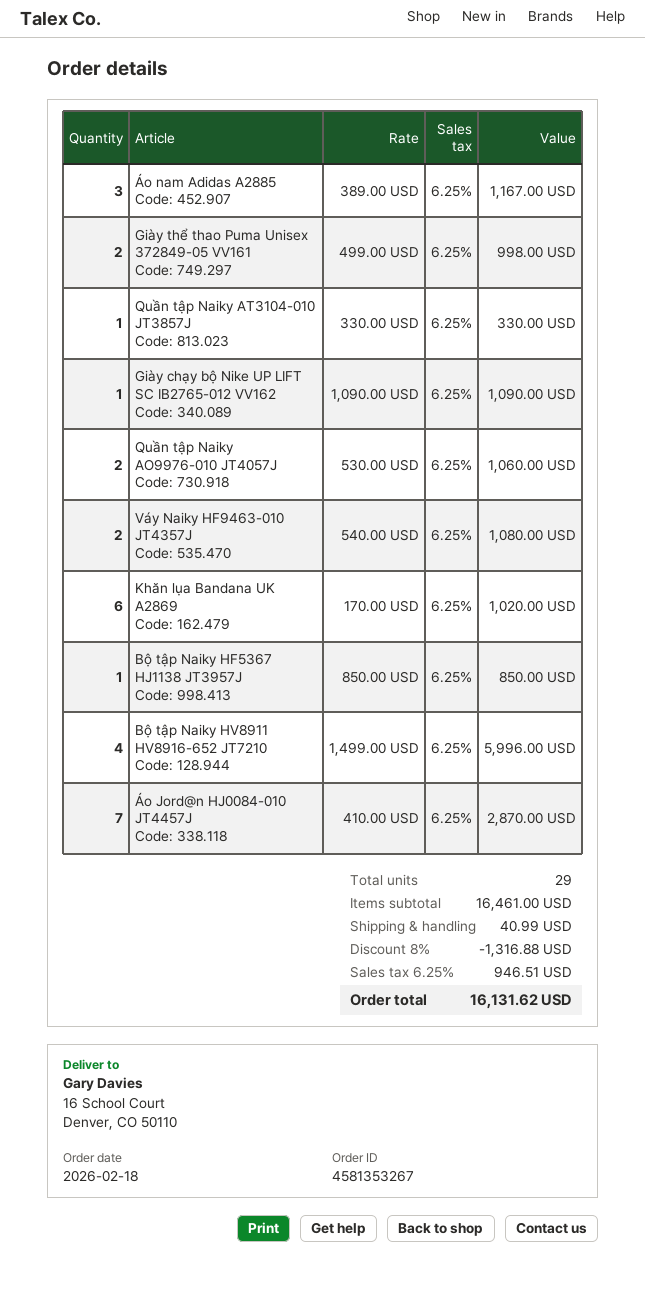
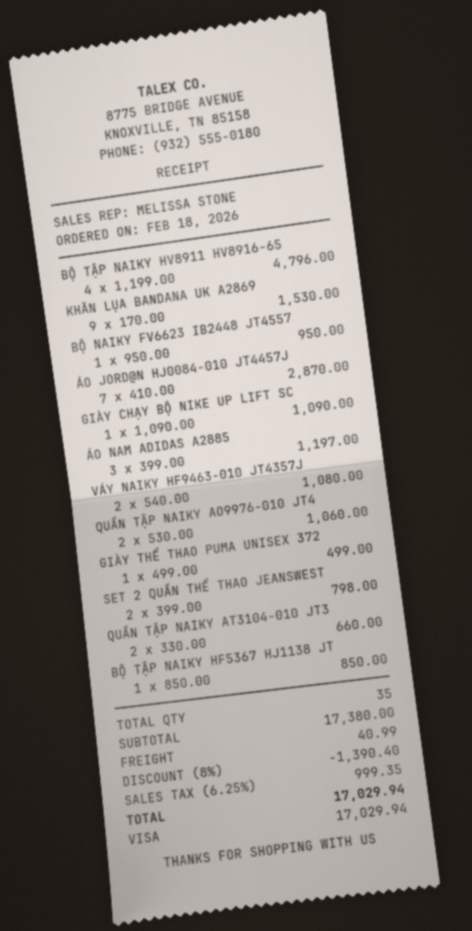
Áo nam Adidas A2885: 3 x 389.00 = 1167.00 -> 3 x 399.00 = 1197.00
Giày thể thao Puma Unisex 372849-05 VV161: 2 x 499.00 = 998.00 -> 1 x 499.00 = 499.00
Quần tập Naiky AT3104-010 JT3857J: 1 x 330.00 = 330.00 -> 2 x 330.00 = 660.00
Khăn lụa Bandana UK A2869: 6 x 170.00 = 1020.00 -> 9 x 170.00 = 1530.00
Bộ tập Naiky HV8911 HV8916-652 JT7210: 4 x 1499.00 = 5996.00 -> 4 x 1199.00 = 4796.00
BỘ NAIKY FV6623 IB2448 JT4557: none -> 1 x 950.00 = 950.00
SET 2 QUẦN THỂ THAO JEANSWEST: none -> 2 x 399.00 = 798.00
total quantity: 29 -> 35
subtotal: 16461.00 -> 17380.00
discount: 8% = 1316.88 -> 8% = 1390.40
tax: 6.25% = 946.51 -> 6.25% = 999.35
total: 16131.62 -> 17029.94

